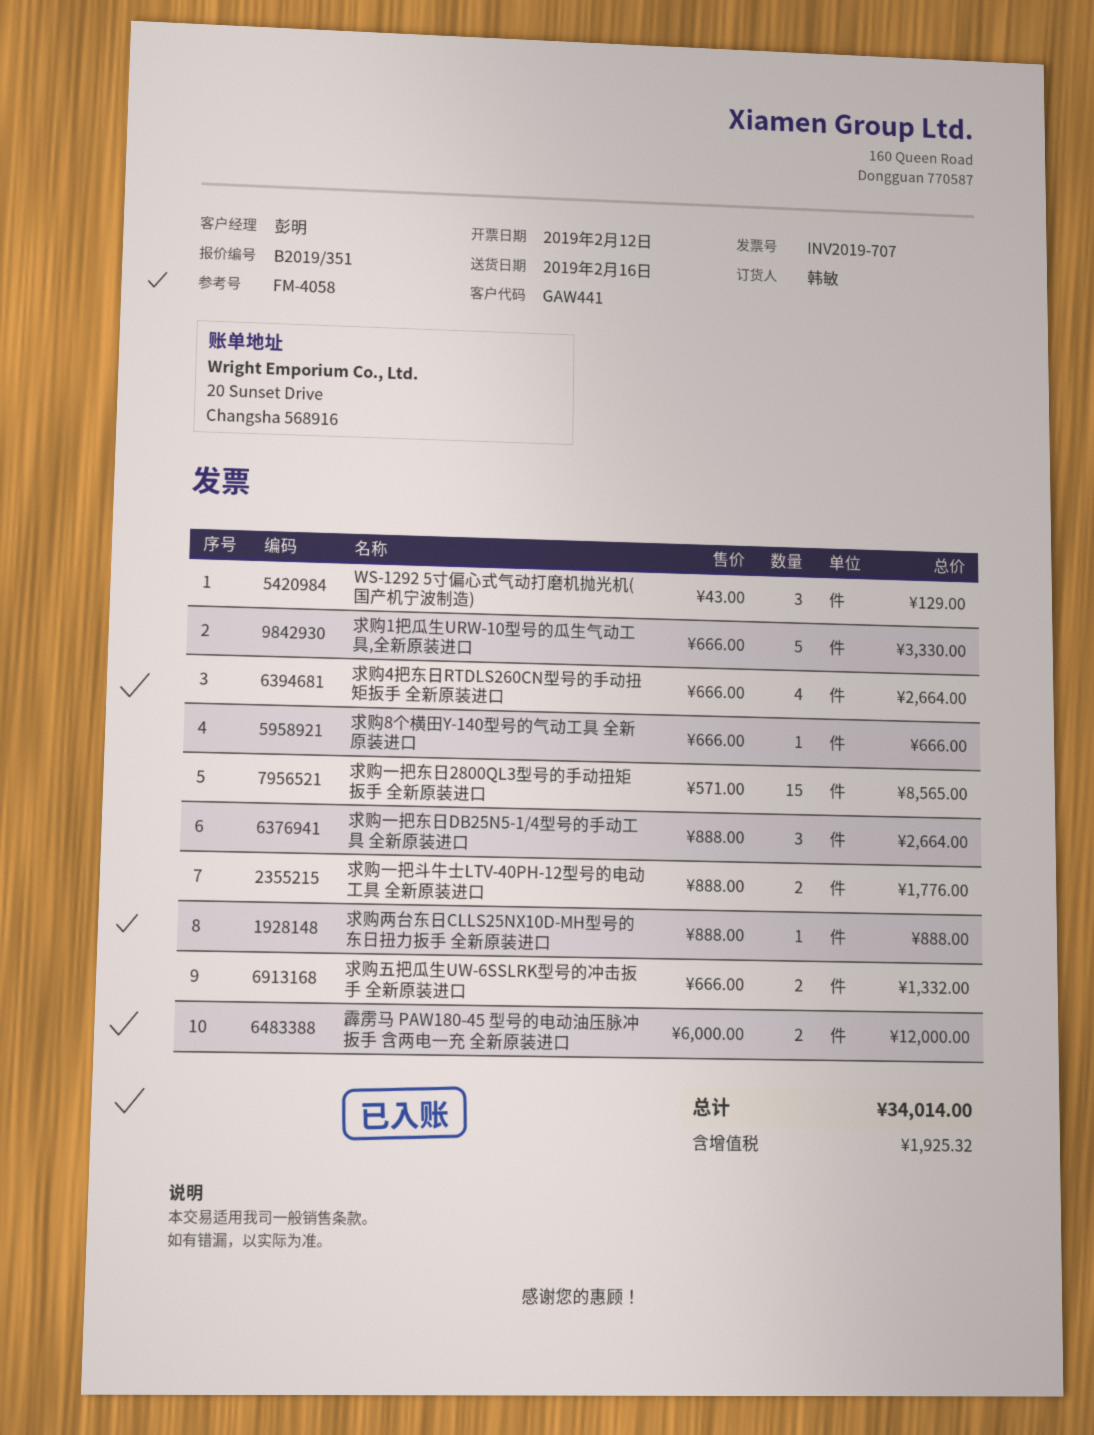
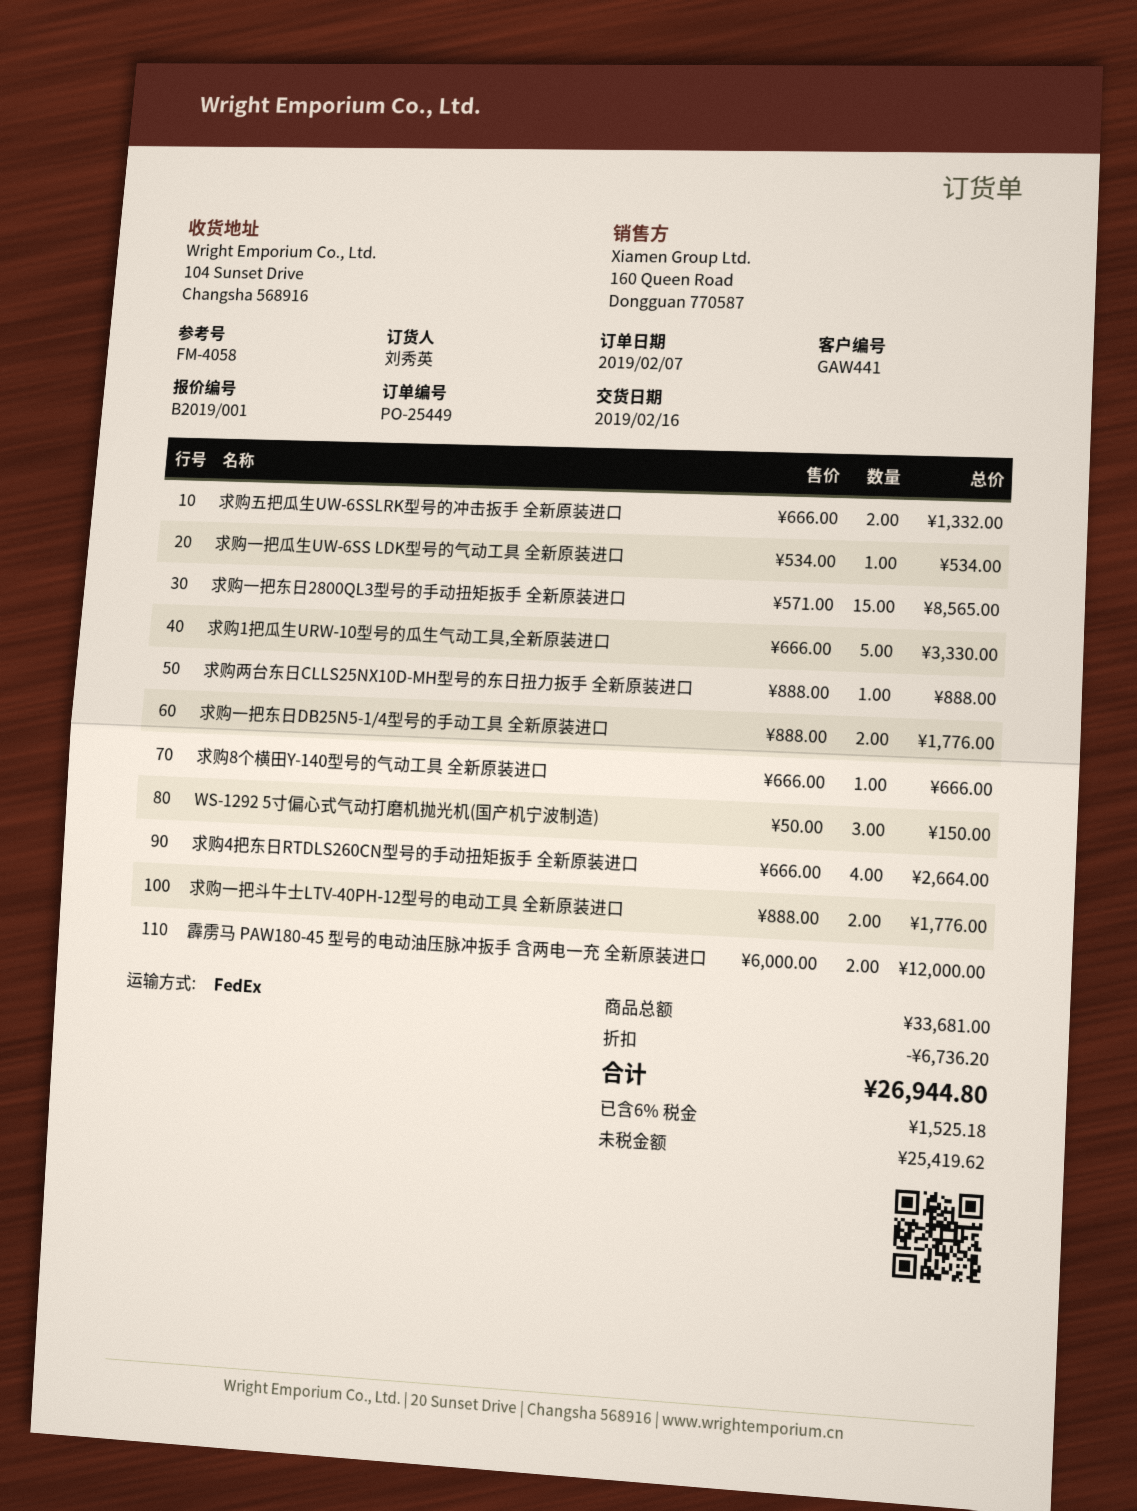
quote number: B2019/351 -> B2019/001
ordered by: 韩敏 -> 刘秀英
WS-1292 5寸偏心式气动打磨机抛光机(国产机宁波制造): 3 x 43.00 = 129.00 -> 3 x 50.00 = 150.00
求购一把东日DB25N5-1/4型号的手动工具 全新原装进口: 3 x 888.00 = 2664.00 -> 2 x 888.00 = 1776.00
求购一把瓜生UW-6SS LDK型号的气动工具 全新原装进口: none -> 1 x 534.00 = 534.00
discount: none -> 6736.20
tax: 1925.32 -> 1525.18
total: 34014.00 -> 26944.80

